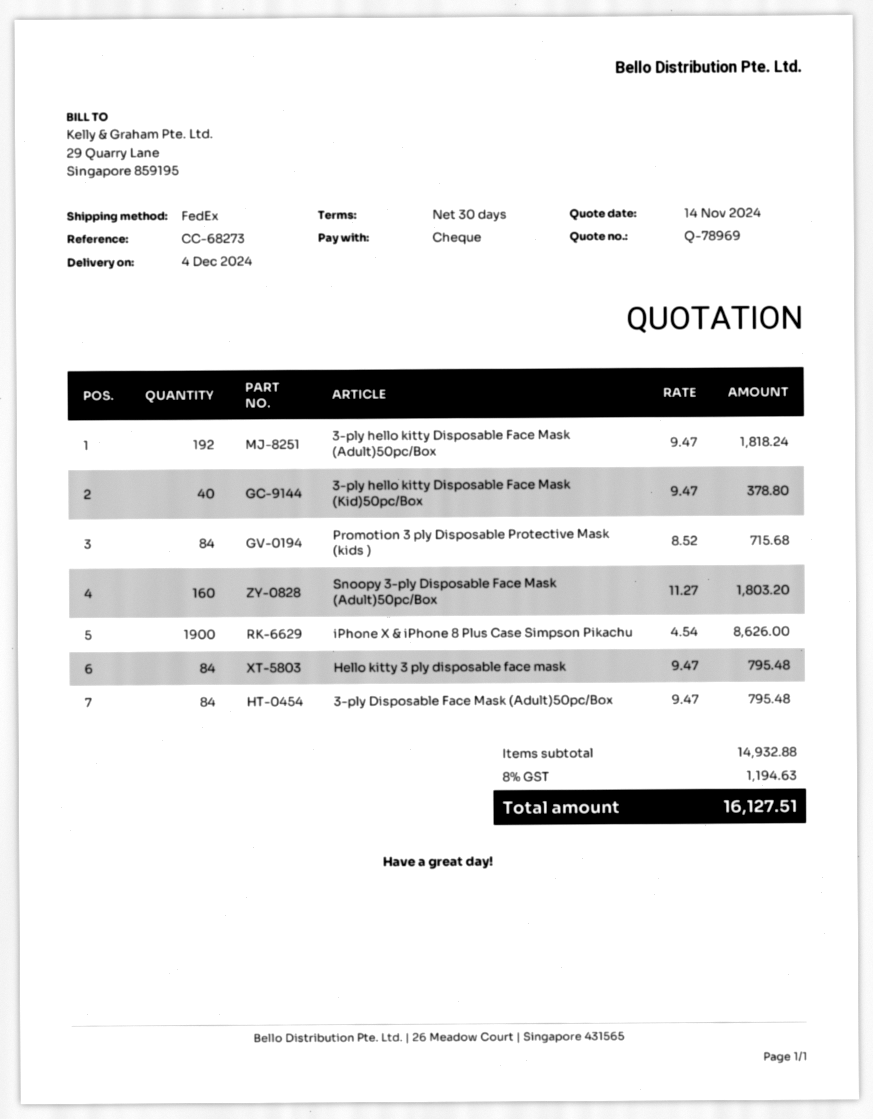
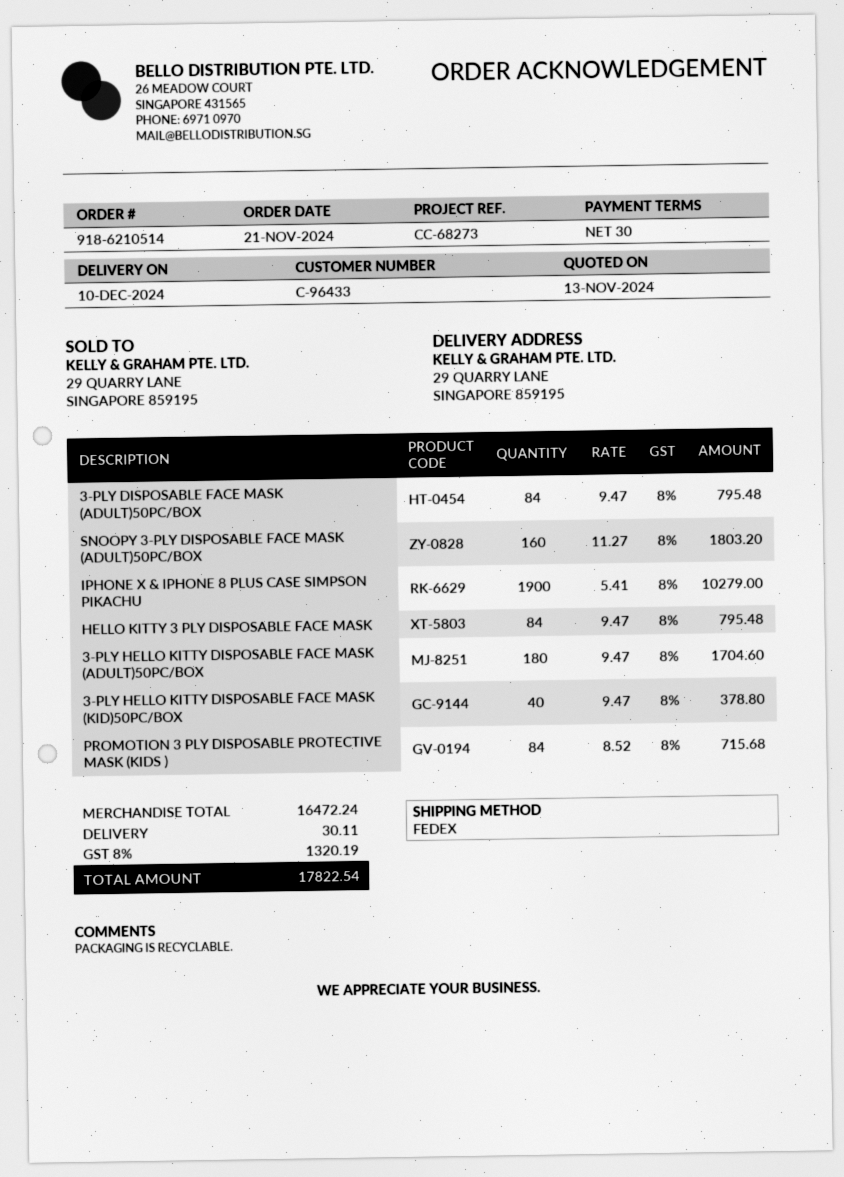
quote date: 2024-11-14 -> 2024-11-13
delivery date: 2024-12-04 -> 2024-12-10
3-ply hello kitty Disposable Face Mask (Adult)50pc/Box: 192 x 9.47 = 1818.24 -> 180 x 9.47 = 1704.60
iPhone X & iPhone 8 Plus Case Simpson Pikachu: 1900 x 4.54 = 8626.00 -> 1900 x 5.41 = 10279.00
subtotal: 14932.88 -> 16472.24
shipping: none -> 30.11
tax: 8% = 1194.63 -> 8% = 1320.19
total: 16127.51 -> 17822.54

